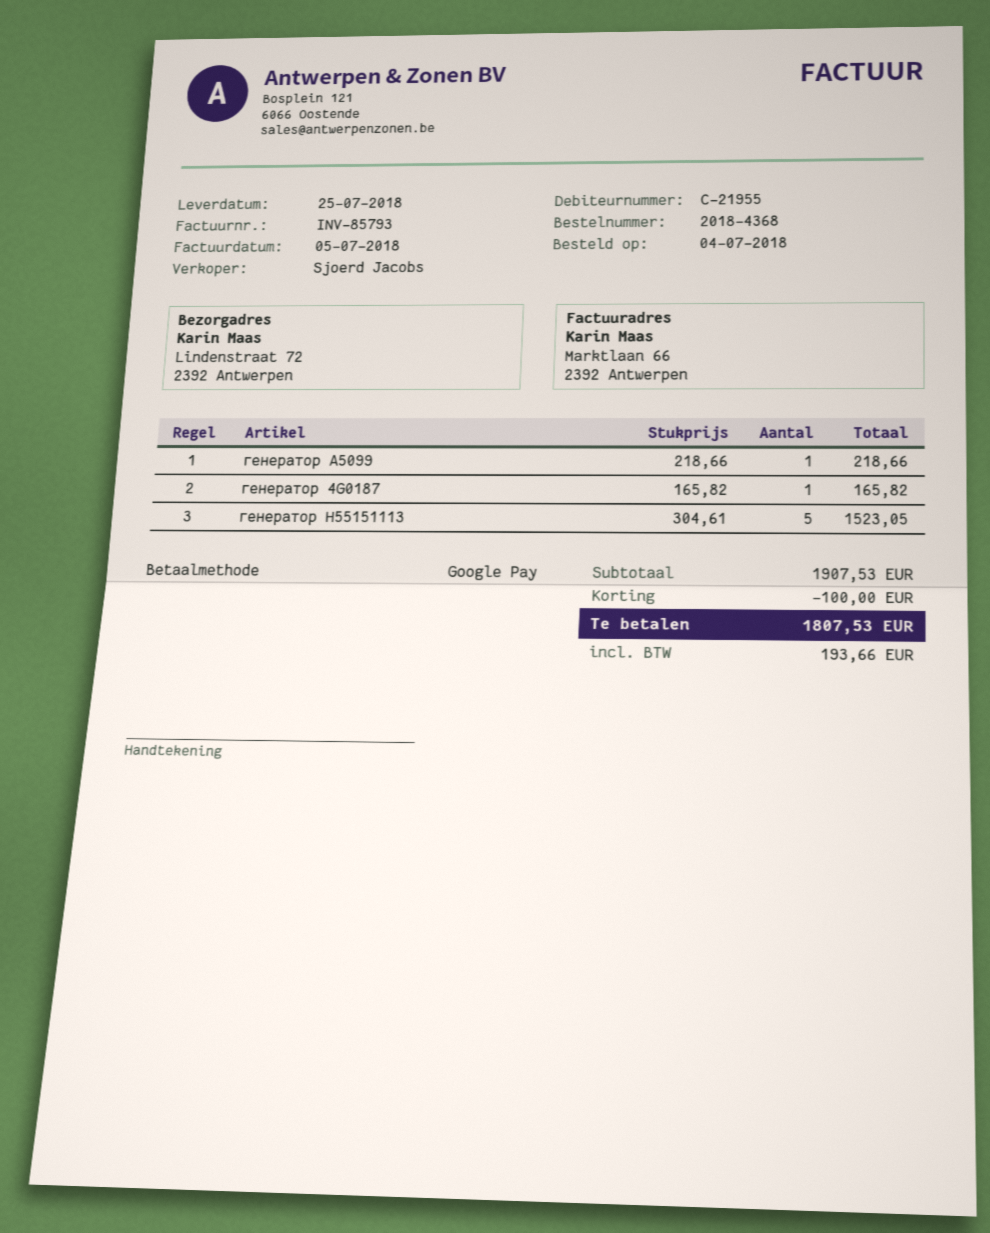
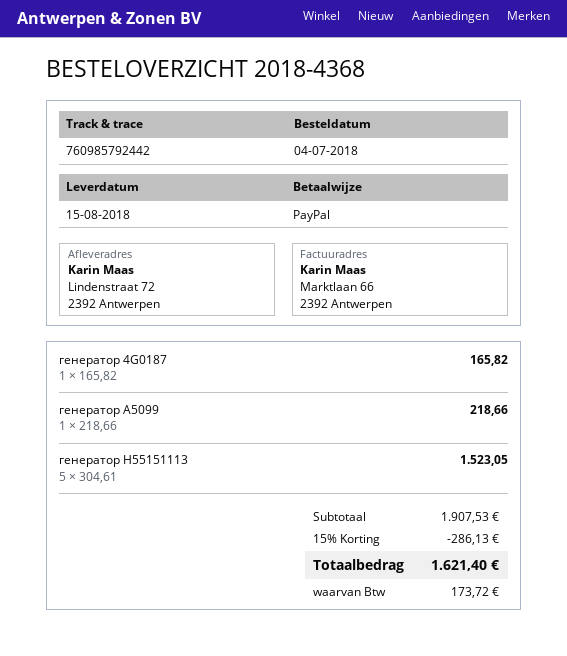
delivery date: 2018-07-25 -> 2018-08-15
payment method: Google Pay -> PayPal
discount: 100.00 -> 286.13
tax: 193.66 -> 173.72
total: 1807.53 -> 1621.40

